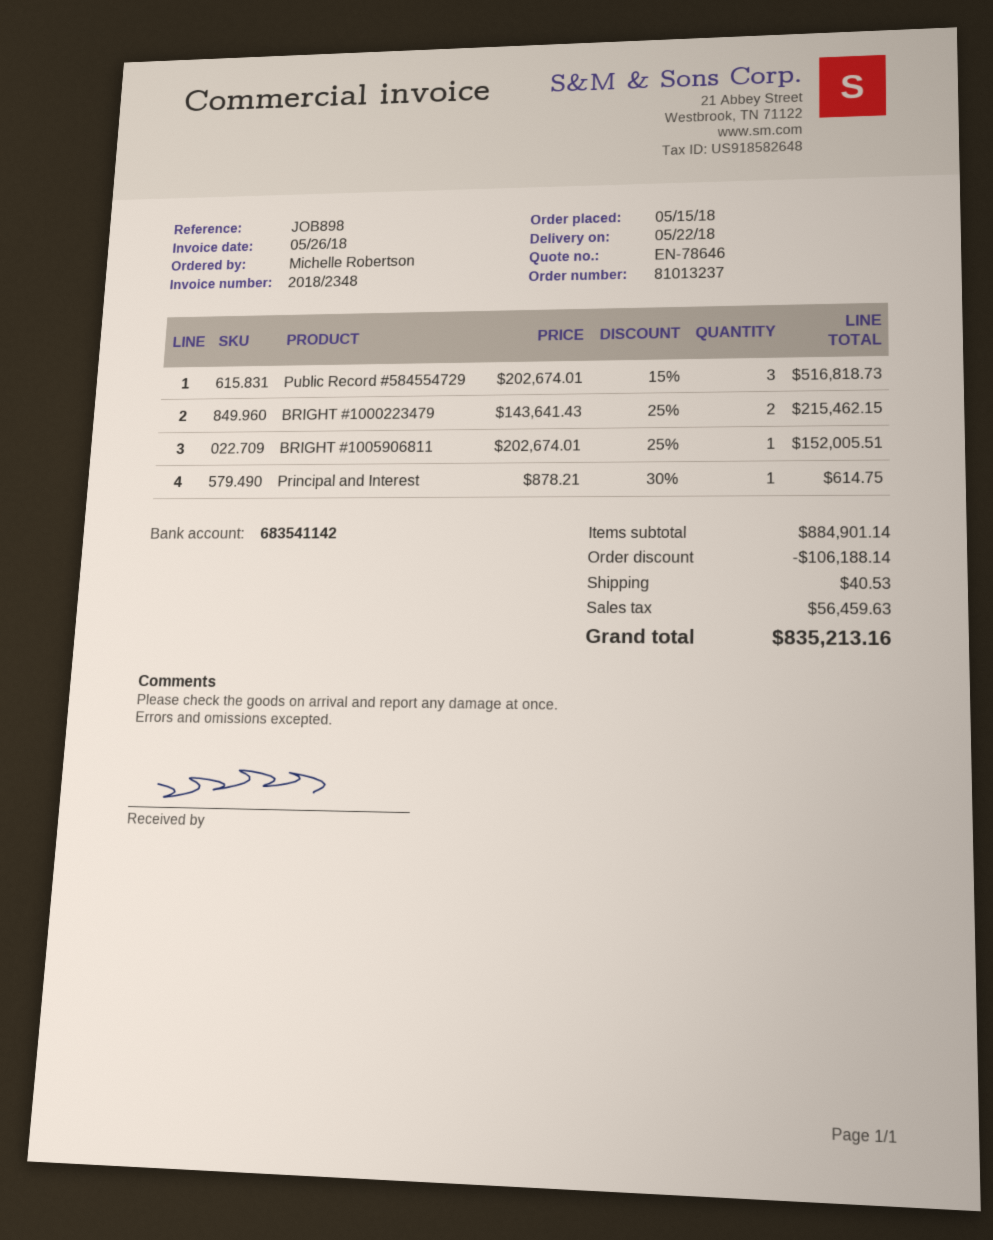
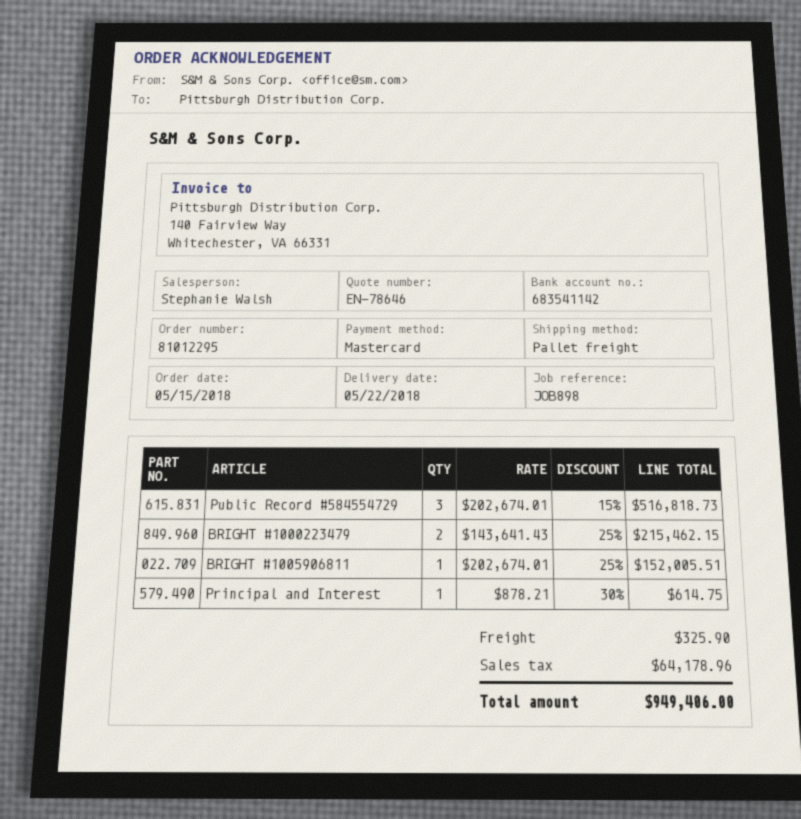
order number: 81013237 -> 81012295
discount: 106188.14 -> none
shipping: 40.53 -> 325.90
tax: 56459.63 -> 64178.96
total: 835213.16 -> 949406.00

